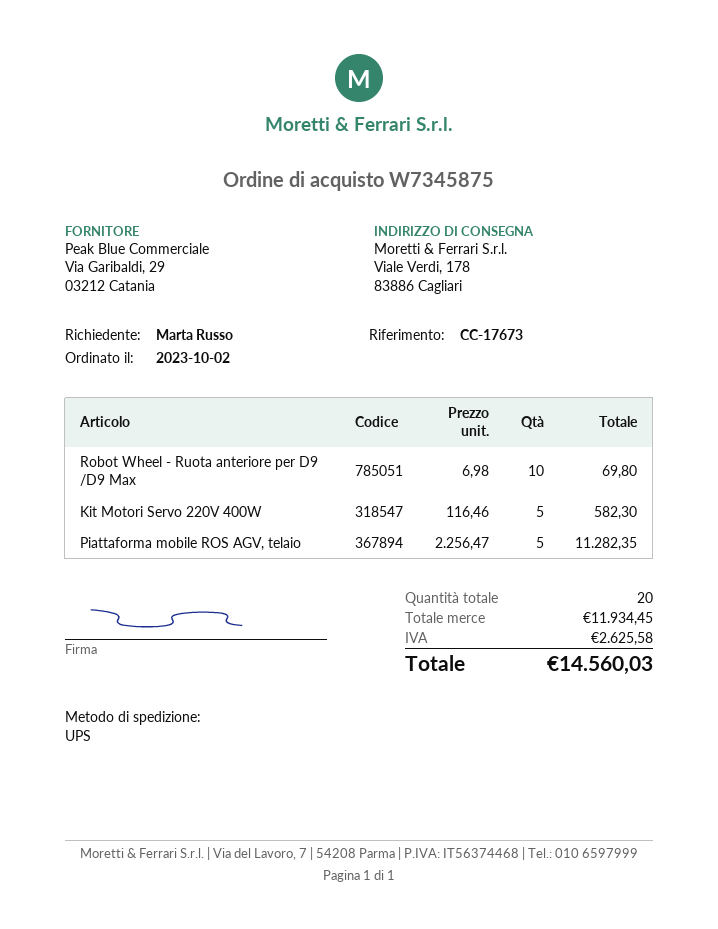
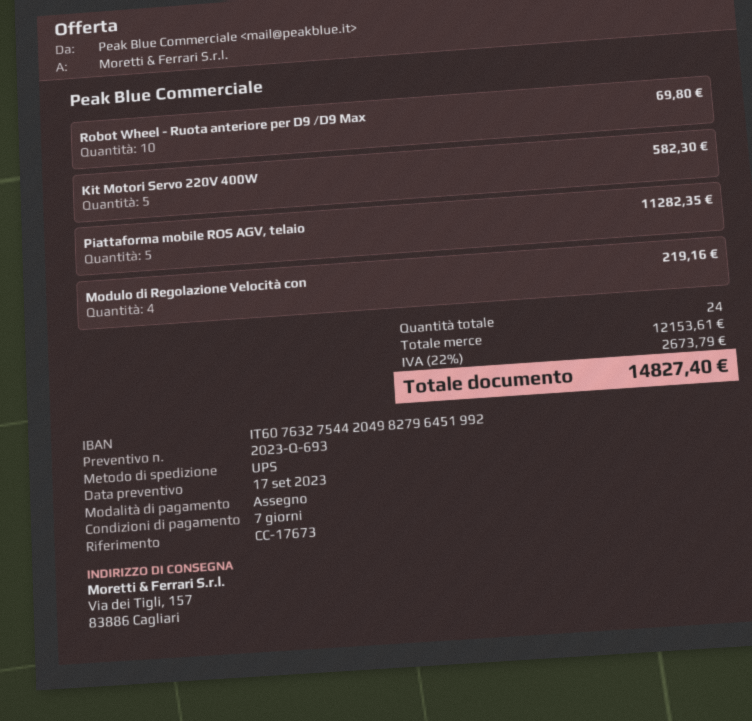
ship to: Viale Verdi, 178, 83886 Cagliari -> Via dei Tigli, 157, 83886 Cagliari
Modulo di Regolazione Velocità con: none -> 4 for 219.16
total quantity: 20 -> 24
subtotal: 11934.45 -> 12153.61
tax: 2625.58 -> 2673.79
total: 14560.03 -> 14827.40

